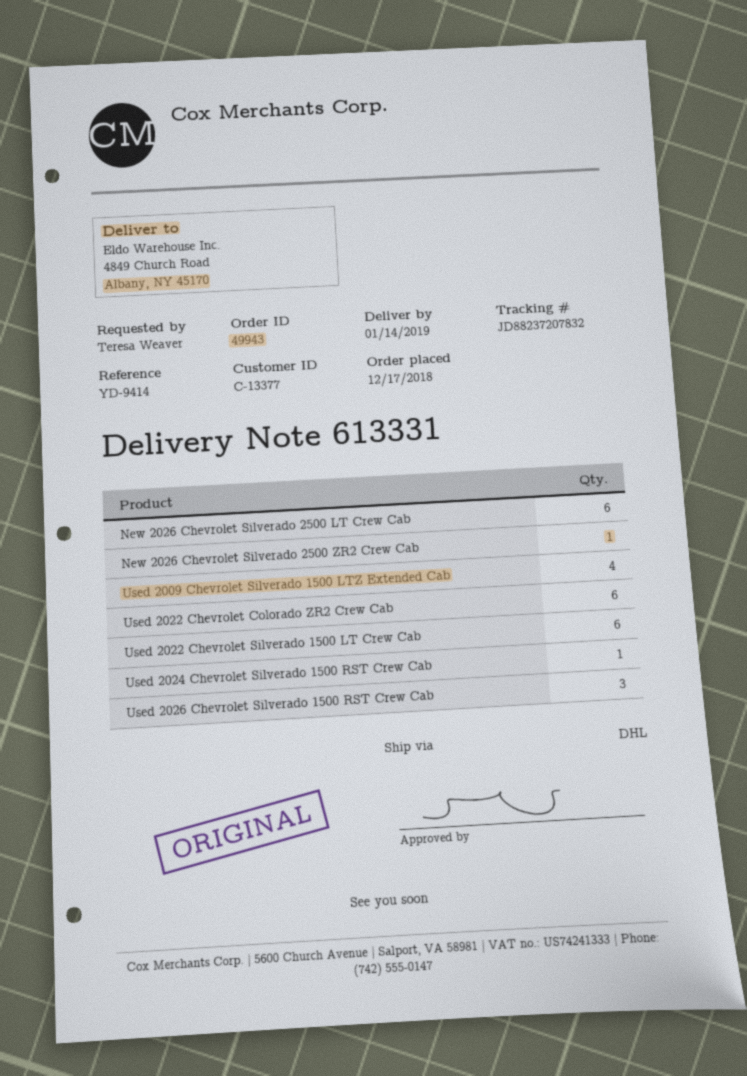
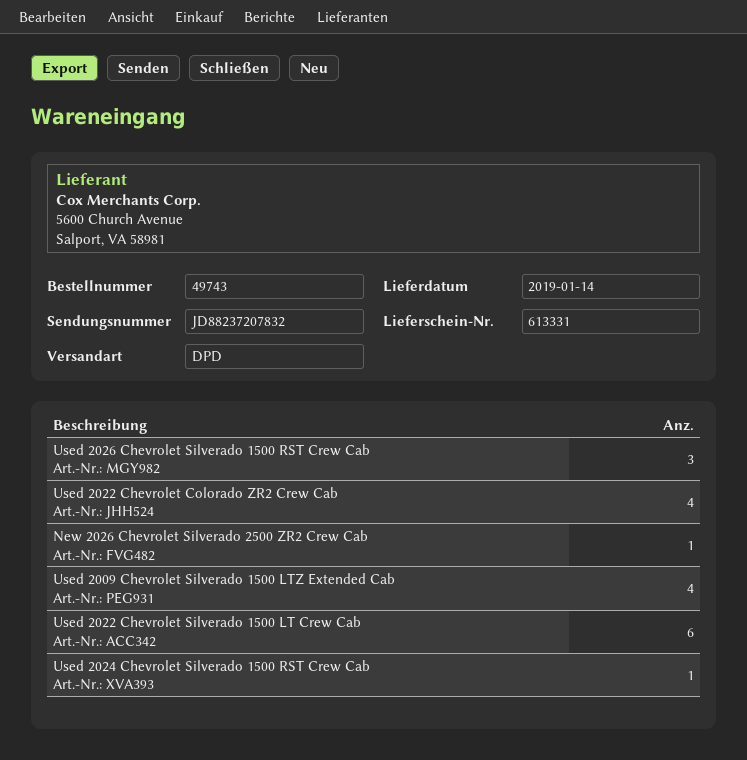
order number: 49943 -> 49743
shipping method: DHL -> DPD
New 2026 Chevrolet Silverado 2500 LT Crew Cab: 6 -> none
Used 2022 Chevrolet Colorado ZR2 Crew Cab: 6 -> 4

